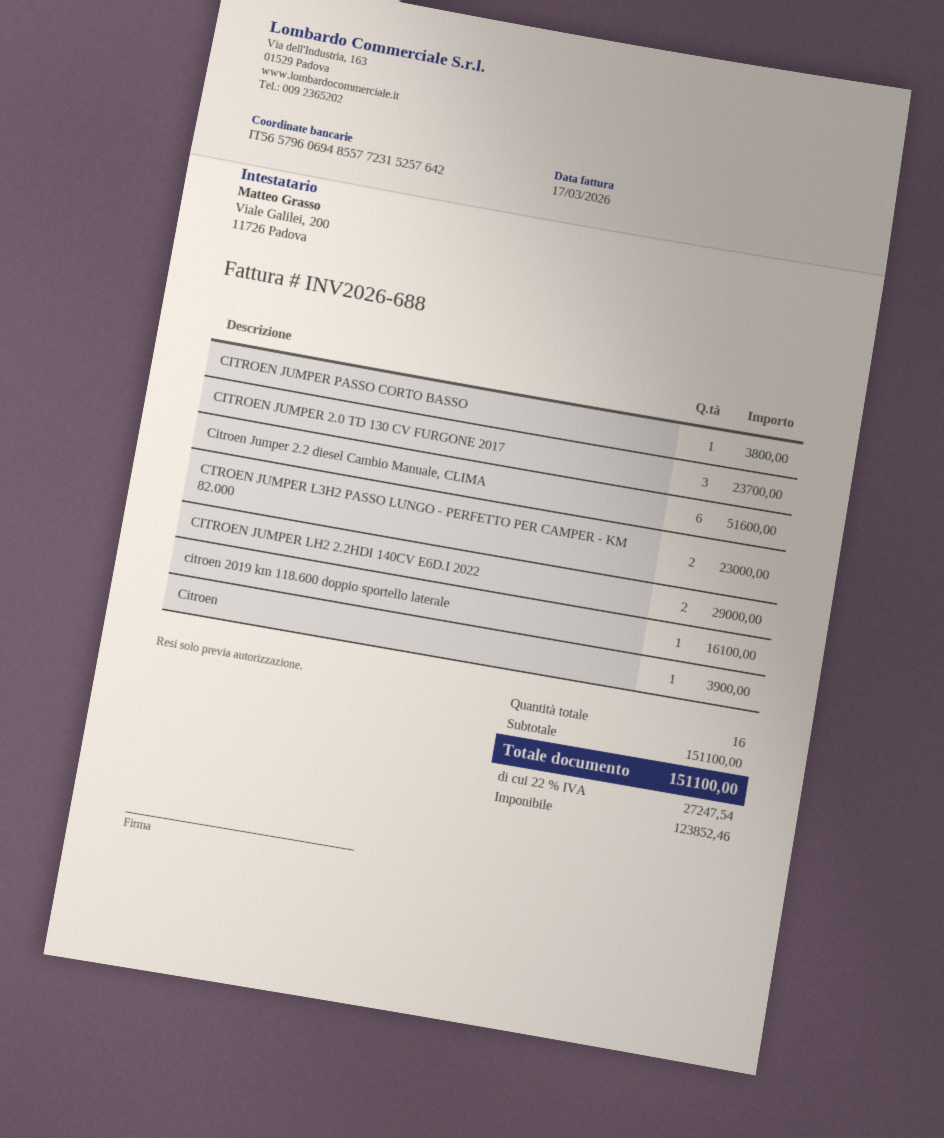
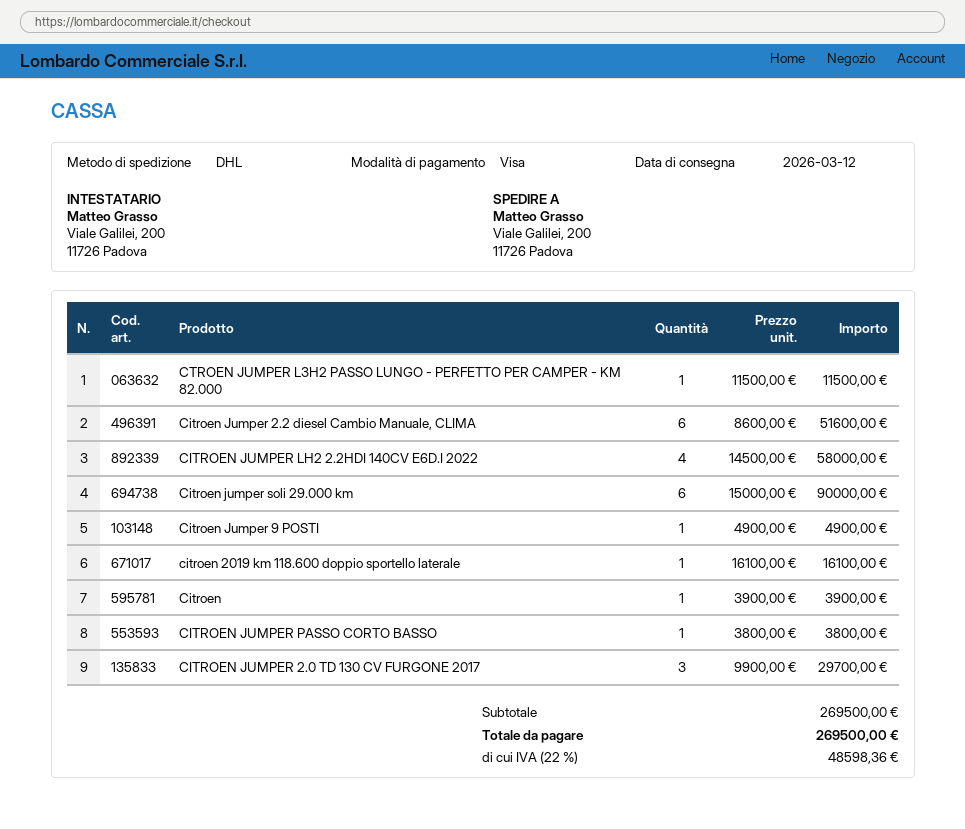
CITROEN JUMPER 2.0 TD 130 CV FURGONE 2017: 3 for 23700.00 -> 3 for 29700.00
CTROEN JUMPER L3H2 PASSO LUNGO - PERFETTO PER CAMPER - KM 82.000: 2 for 23000.00 -> 1 for 11500.00
CITROEN JUMPER LH2 2.2HDI 140CV E6D.I 2022: 2 for 29000.00 -> 4 for 58000.00
Citroen jumper soli 29.000 km: none -> 6 for 90000.00
Citroen Jumper 9 POSTI: none -> 1 for 4900.00
subtotal: 151100.00 -> 269500.00
tax: 22% = 27247.54 -> 22% = 48598.36
total: 151100.00 -> 269500.00

